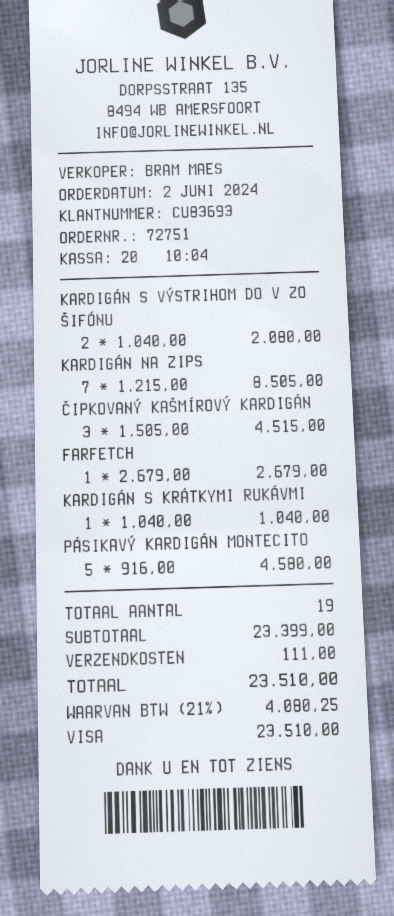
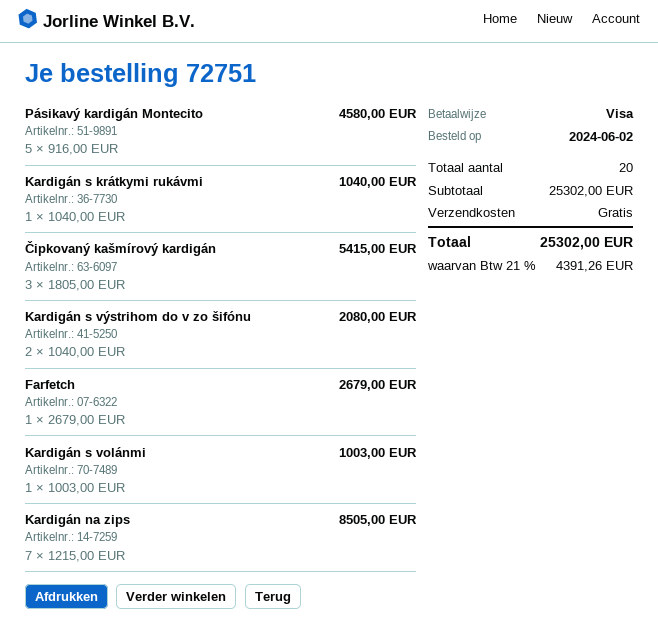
ČIPKOVANÝ KAŠMÍROVÝ KARDIGÁN: 3 x 1505.00 = 4515.00 -> 3 x 1805.00 = 5415.00
Kardigán s volánmi: none -> 1 x 1003.00 = 1003.00
total quantity: 19 -> 20
subtotal: 23399.00 -> 25302.00
shipping: 111.00 -> 0.00
tax: 21% = 4080.25 -> 21% = 4391.26
total: 23510.00 -> 25302.00

